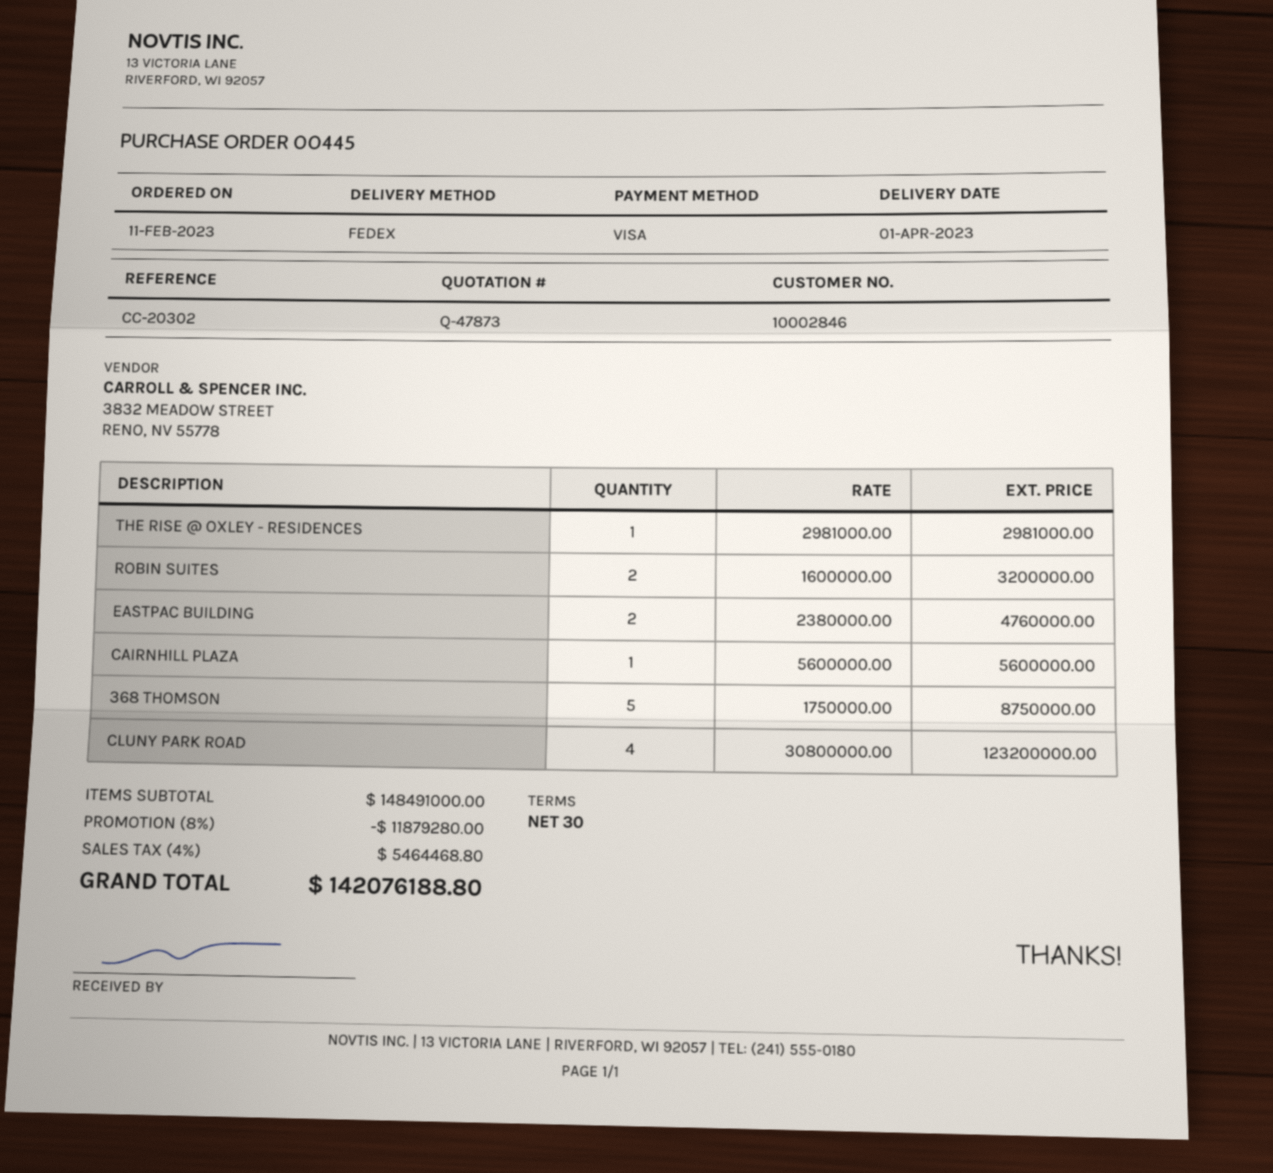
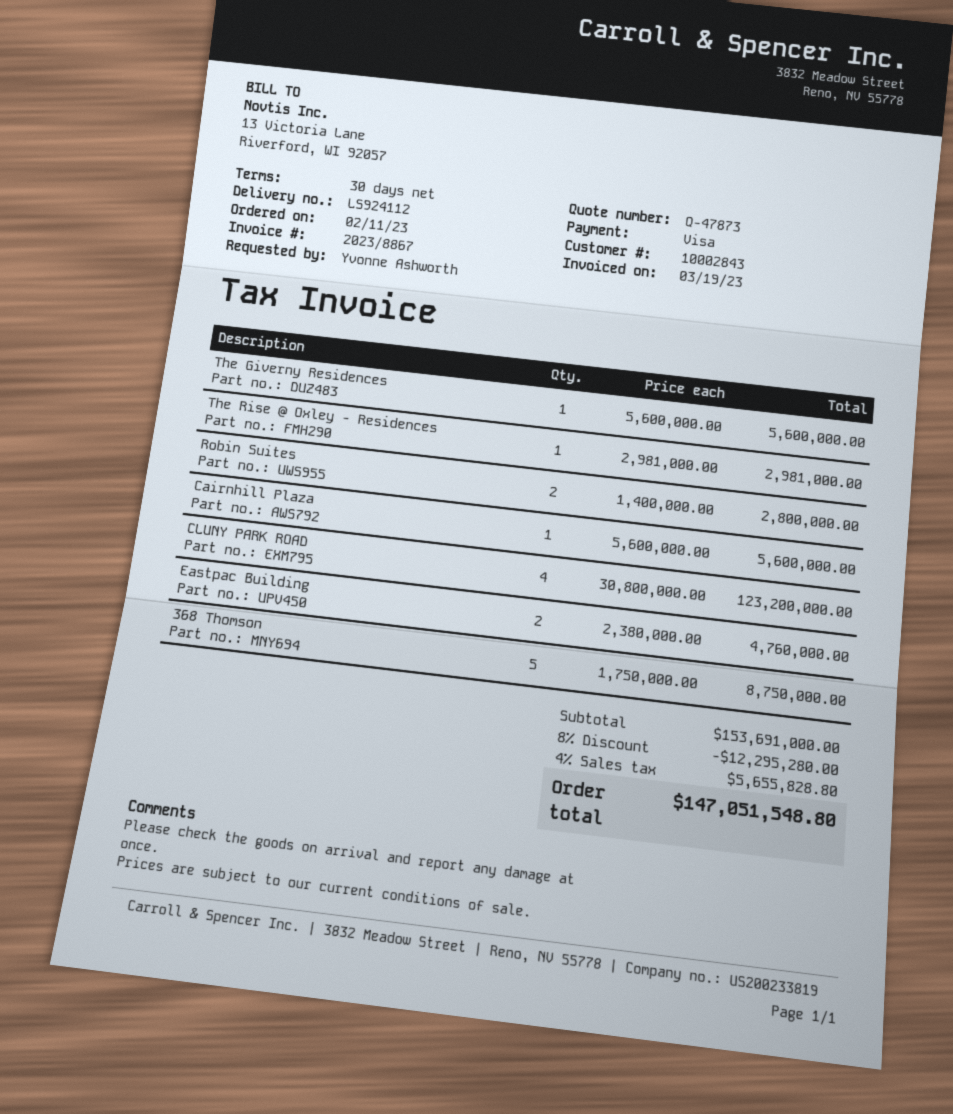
customer number: 10002846 -> 10002843
ROBIN SUITES: 2 x 1600000.00 = 3200000.00 -> 2 x 1400000.00 = 2800000.00
The Giverny Residences: none -> 1 x 5600000.00 = 5600000.00
subtotal: 148491000.00 -> 153691000.00
discount: 8% = 11879280.00 -> 8% = 12295280.00
tax: 4% = 5464468.80 -> 4% = 5655828.80
total: 142076188.80 -> 147051548.80

